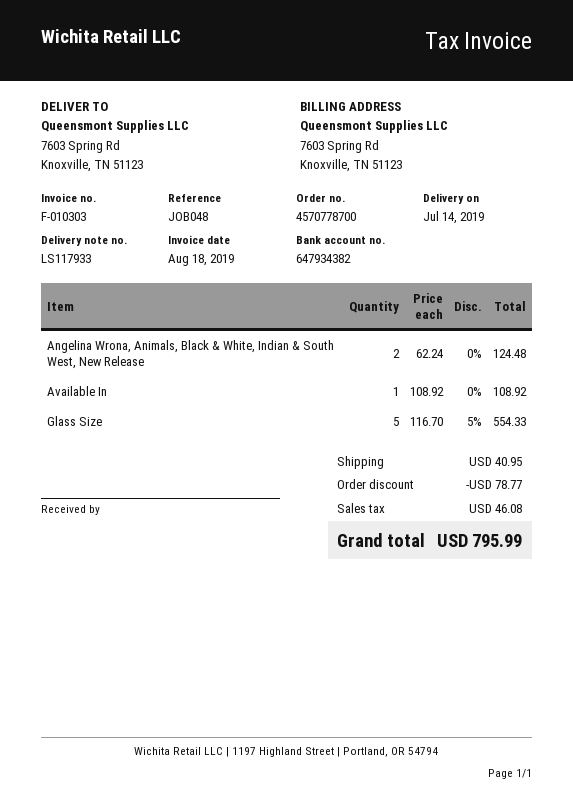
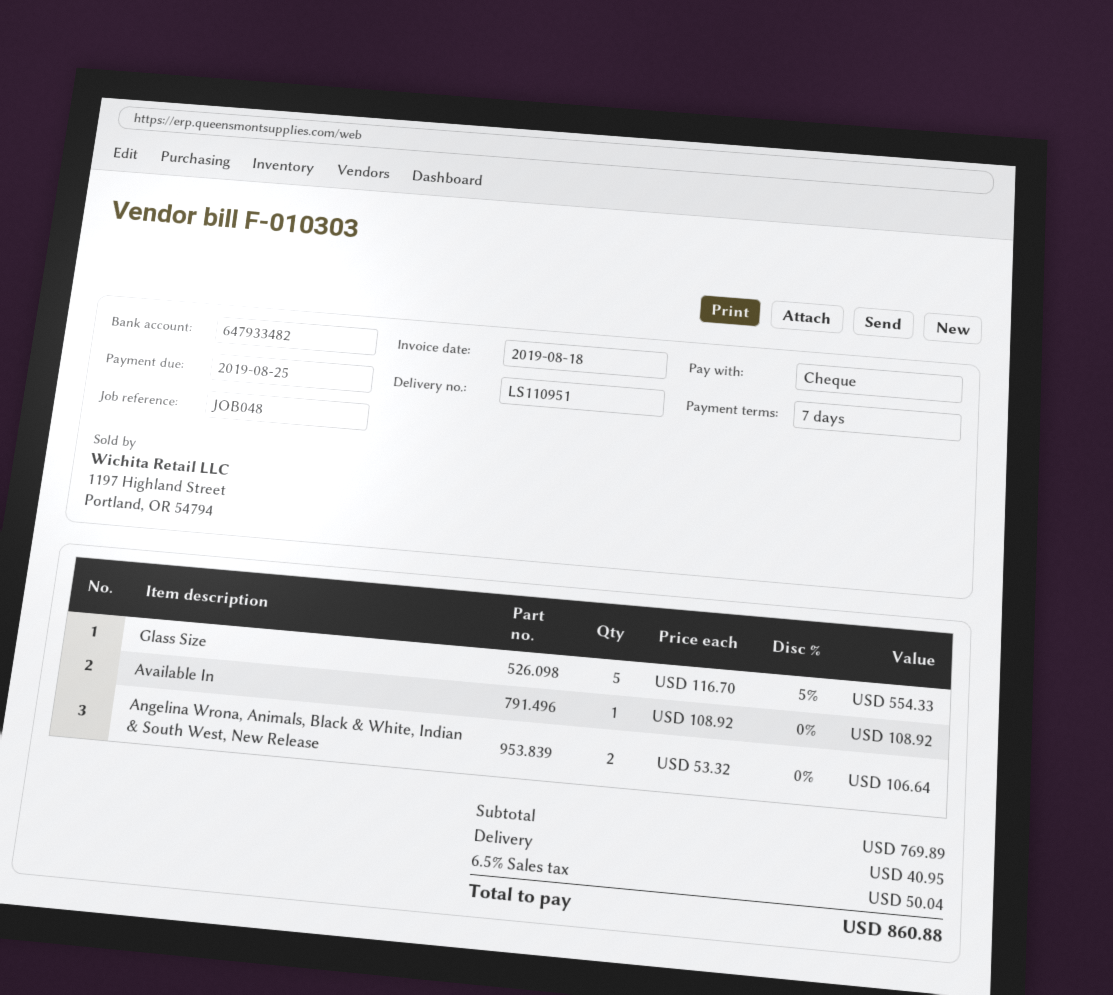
delivery note number: LS117933 -> LS110951
bank account: 647934382 -> 647933482
Angelina Wrona, Animals, Black & White, Indian & South West, New Release: 2 x 62.24 = 124.48 -> 2 x 53.32 = 106.64
discount: 78.77 -> none
tax: 46.08 -> 50.04
total: 795.99 -> 860.88

